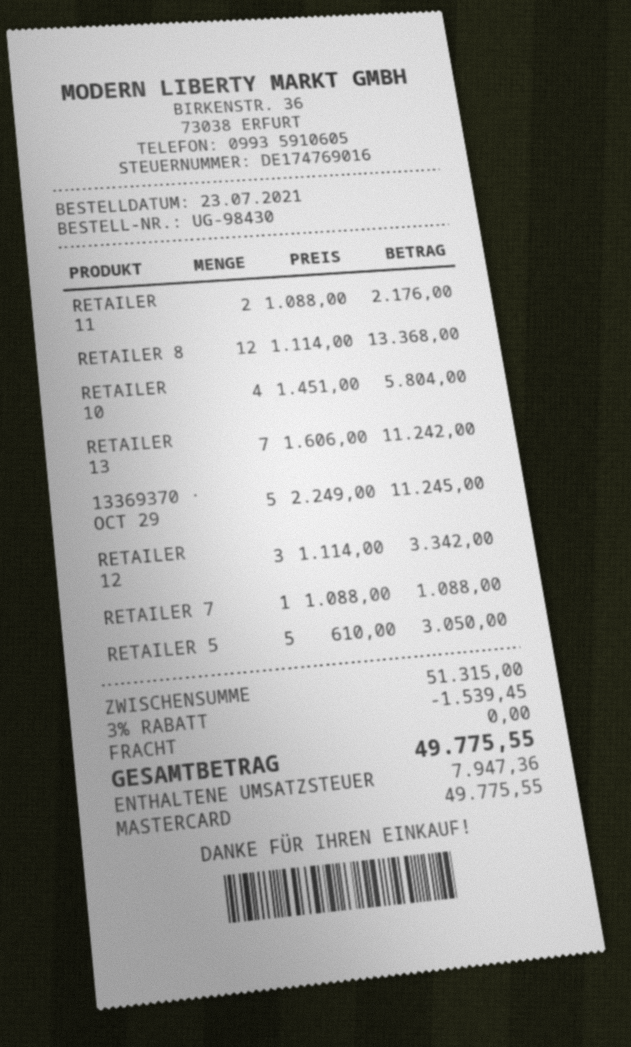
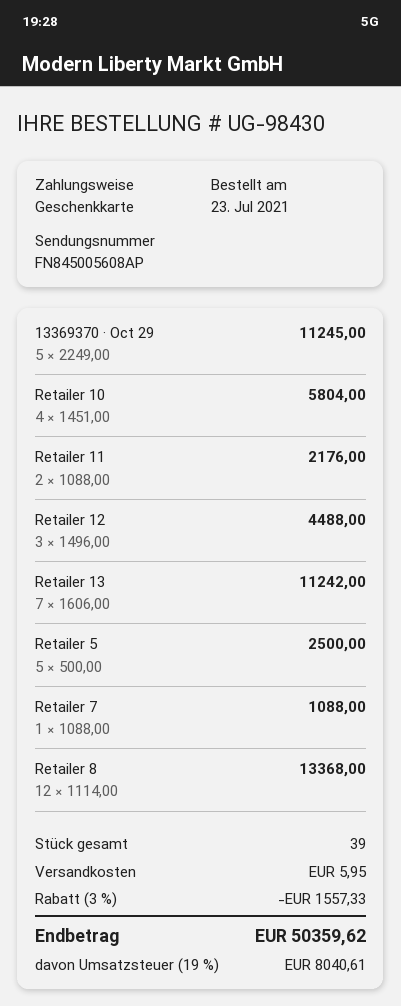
payment method: Mastercard -> gift card
RETAILER 12: 3 x 1114.00 = 3342.00 -> 3 x 1496.00 = 4488.00
RETAILER 5: 5 x 610.00 = 3050.00 -> 5 x 500.00 = 2500.00
discount: 3% = 1539.45 -> 3% = 1557.33
shipping: 0.00 -> 5.95
tax: 7947.36 -> 8040.61
total: 49775.55 -> 50359.62

